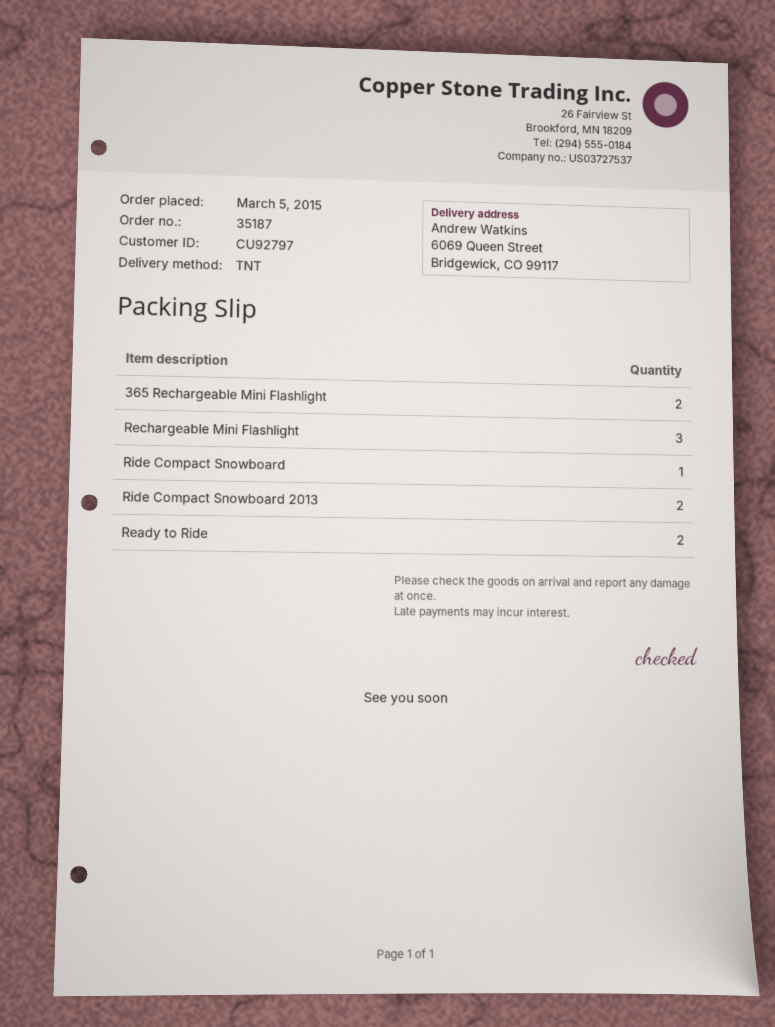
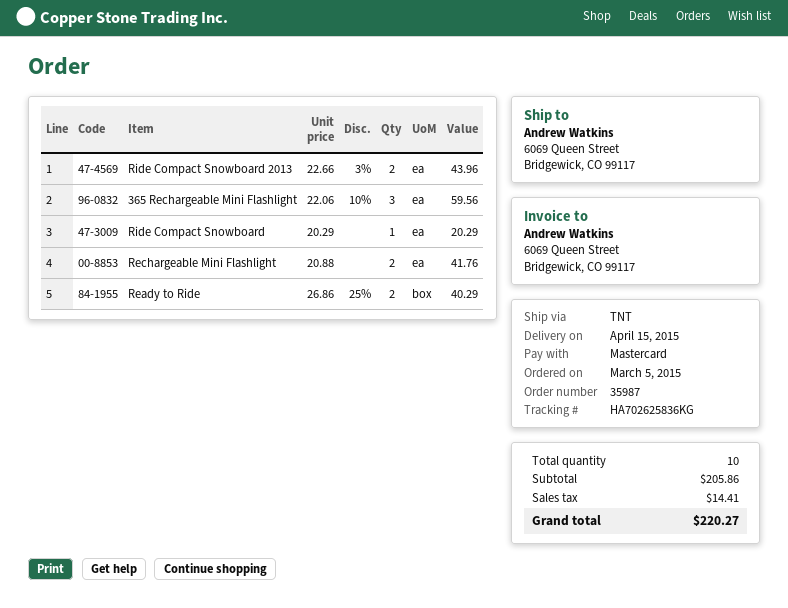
order number: 35187 -> 35987
365 Rechargeable Mini Flashlight: 2 -> 3
Rechargeable Mini Flashlight: 3 -> 2

